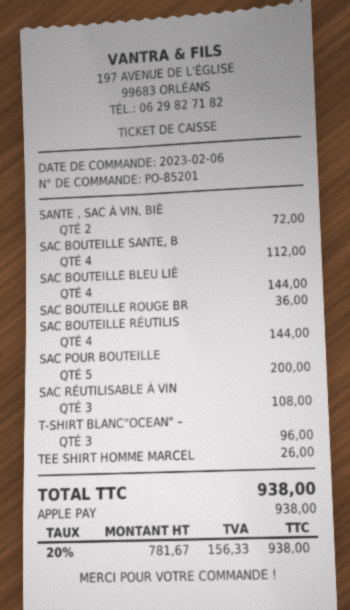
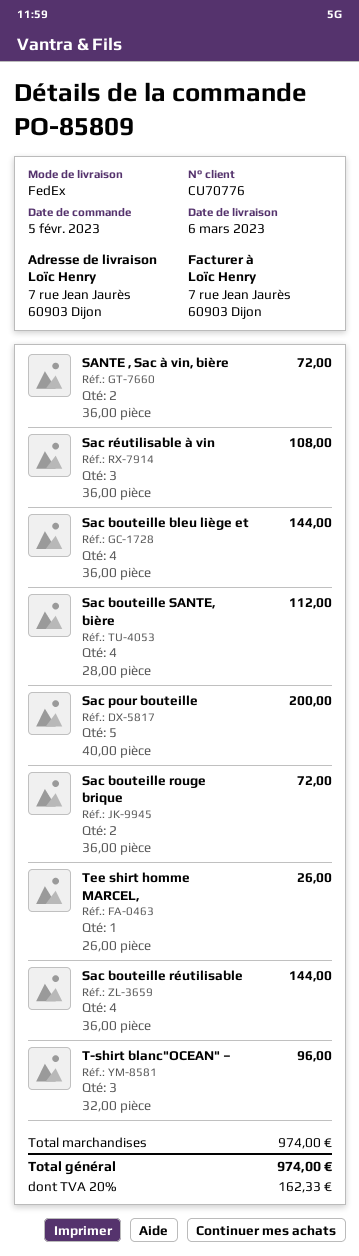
order number: PO-85201 -> PO-85809
order date: 2023-02-06 -> 2023-02-05
SAC BOUTEILLE ROUGE BR: 1 for 36.00 -> 2 for 72.00
tax: 20% = 156.33 -> 20% = 162.33
total: 938.00 -> 974.00

